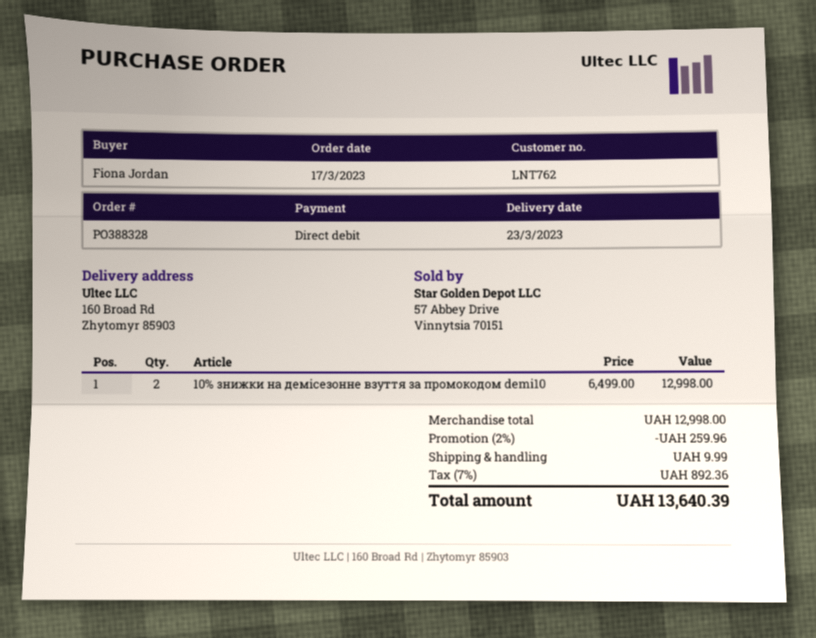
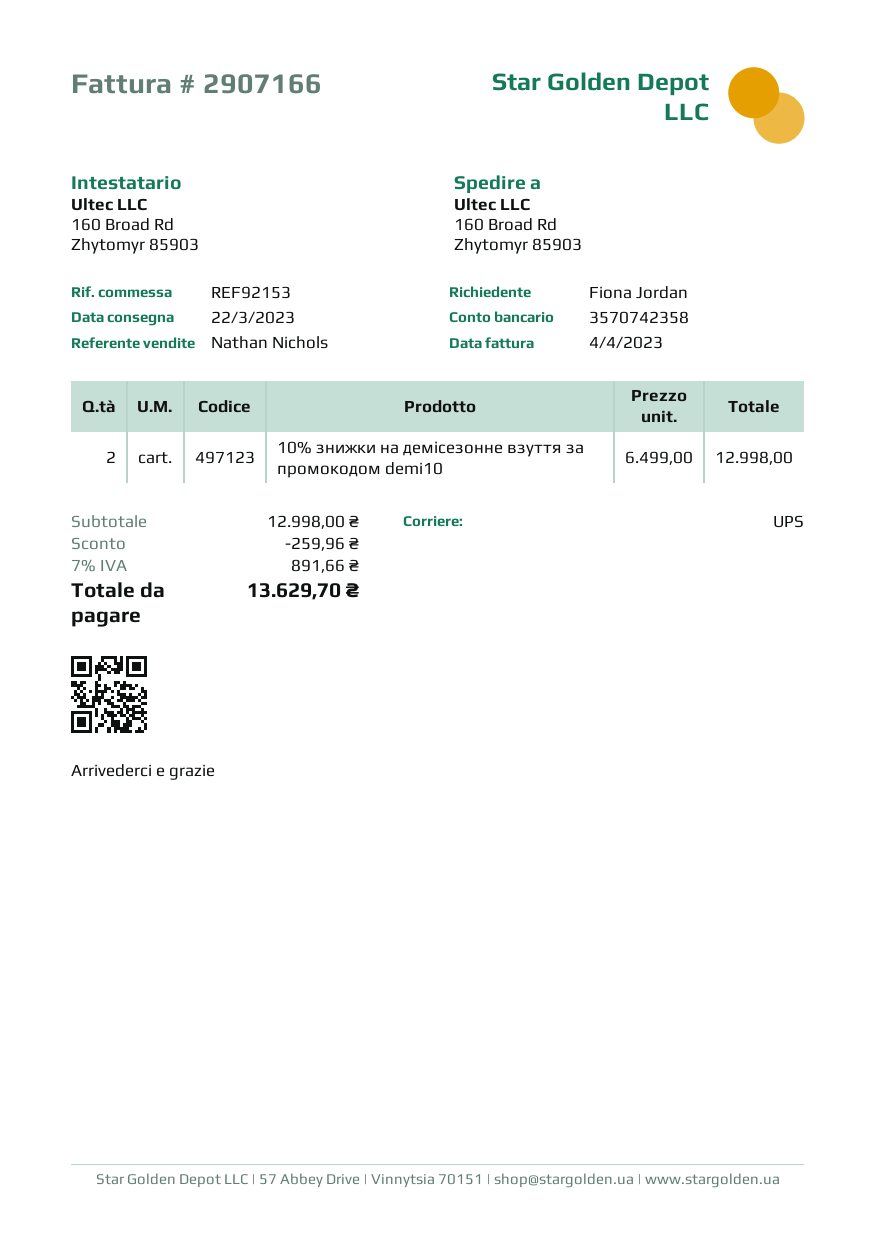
delivery date: 2023-03-23 -> 2023-03-22
shipping: 9.99 -> none
tax: 7% = 892.36 -> 7% = 891.66
total: 13640.39 -> 13629.70

